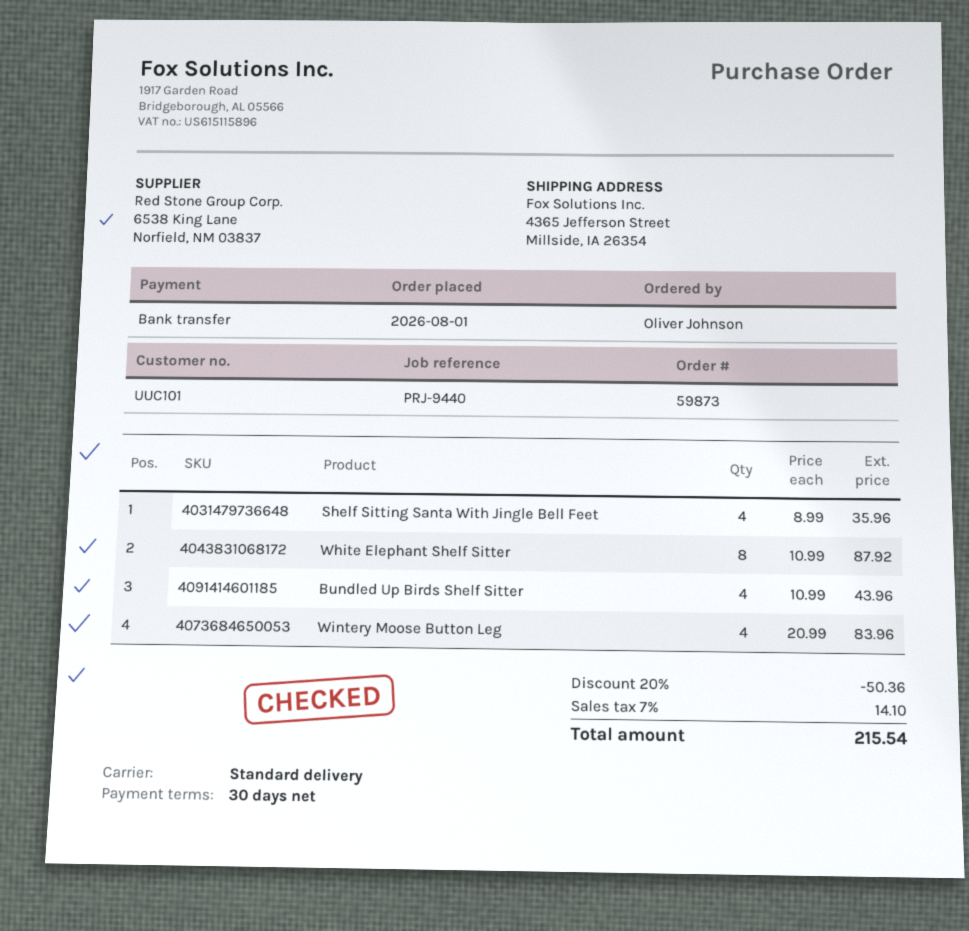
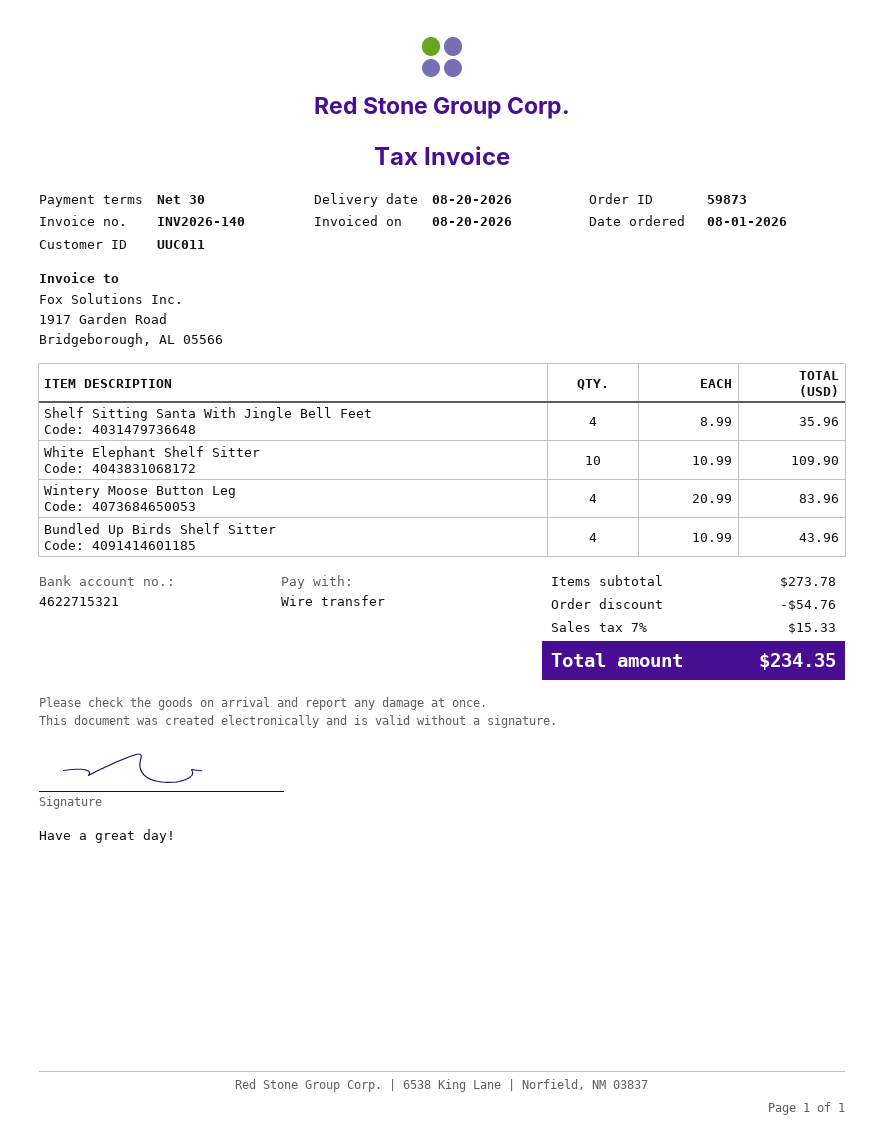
customer number: UUC101 -> UUC011
White Elephant Shelf Sitter: 8 x 10.99 = 87.92 -> 10 x 10.99 = 109.90
discount: 50.36 -> 54.76
tax: 7% = 14.10 -> 7% = 15.33
total: 215.54 -> 234.35

